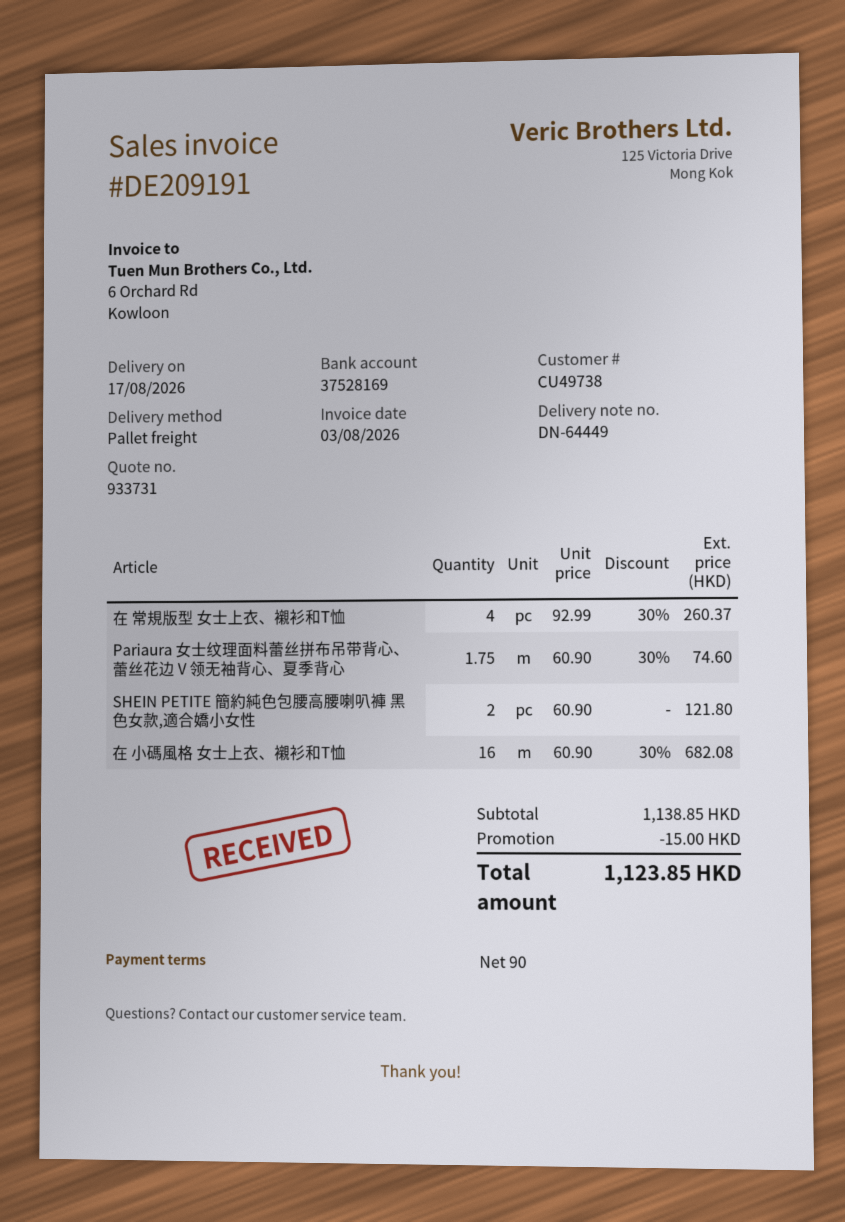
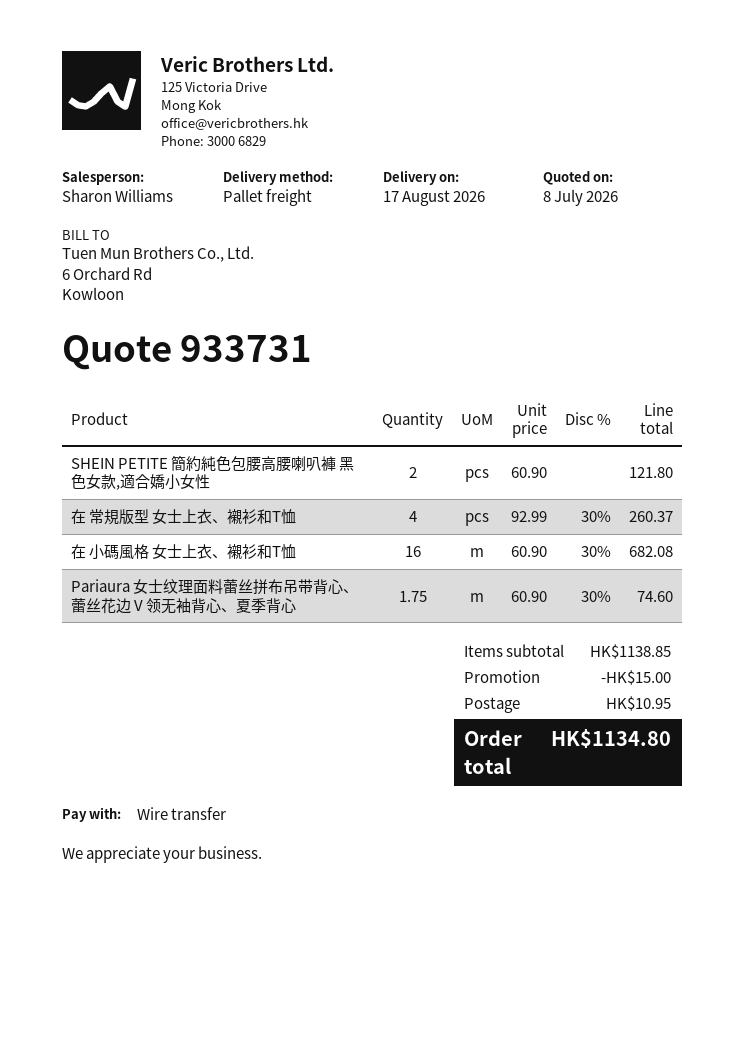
shipping: none -> 10.95
total: 1123.85 -> 1134.80

